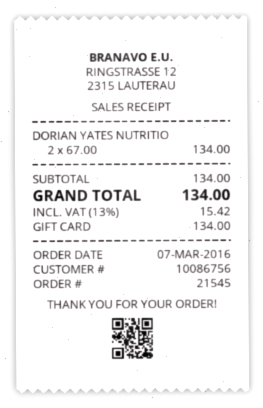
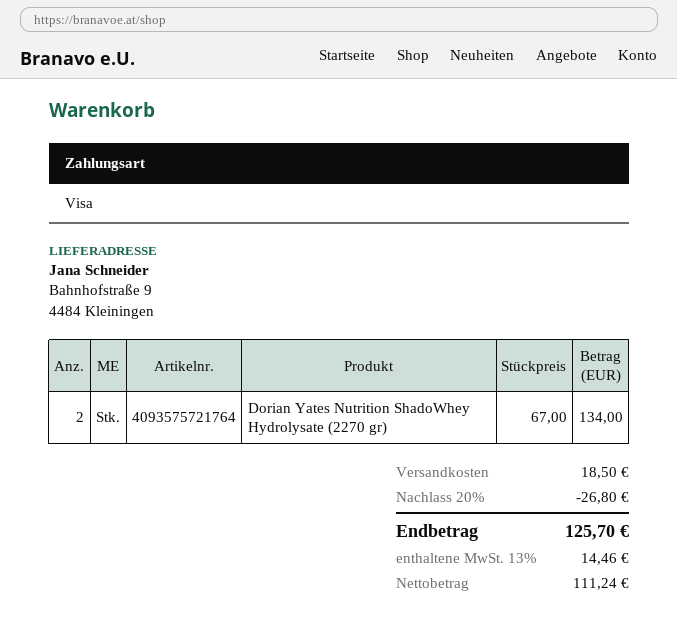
payment method: gift card -> Visa
discount: none -> 20% = 26.80
shipping: none -> 18.50
tax: 13% = 15.42 -> 13% = 14.46
total: 134.00 -> 125.70

